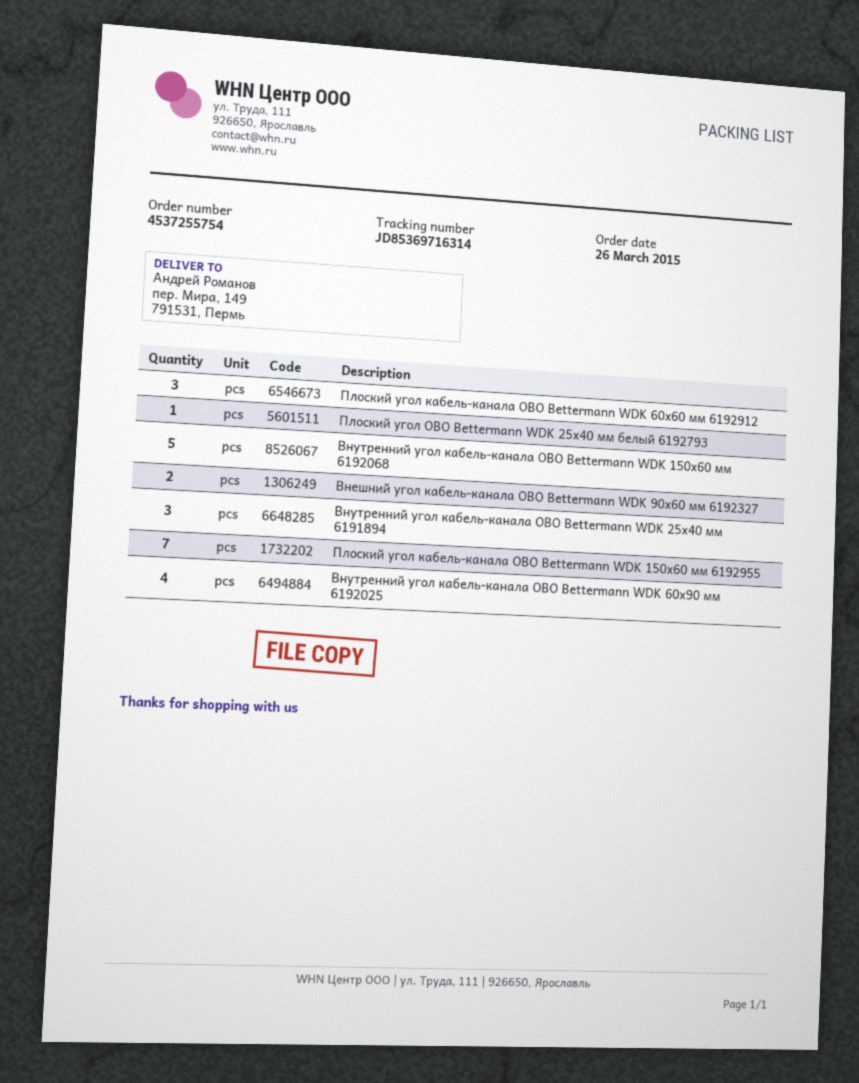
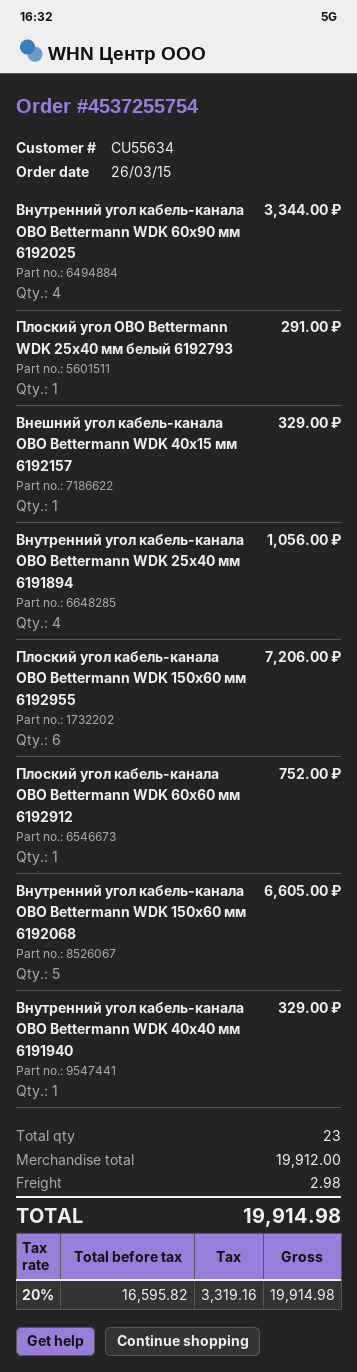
Плоский угол кабель-канала OBO Bettermann WDK 60х60 мм 6192912: 3 -> 1
Внешний угол кабель-канала OBO Bettermann WDK 90х60 мм 6192327: 2 -> none
Внутренний угол кабель-канала OBO Bettermann WDK 25х40 мм 6191894: 3 -> 4
Плоский угол кабель-канала OBO Bettermann WDK 150х60 мм 6192955: 7 -> 6
Внешний угол кабель-канала OBO Bettermann WDK 40х15 мм 6192157: none -> 1
Внутренний угол кабель-канала OBO Bettermann WDK 40х40 мм 6191940: none -> 1

